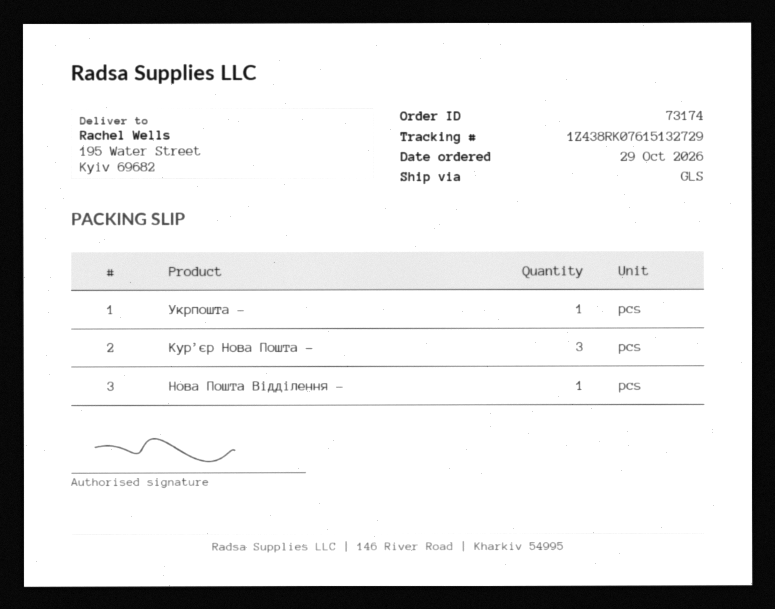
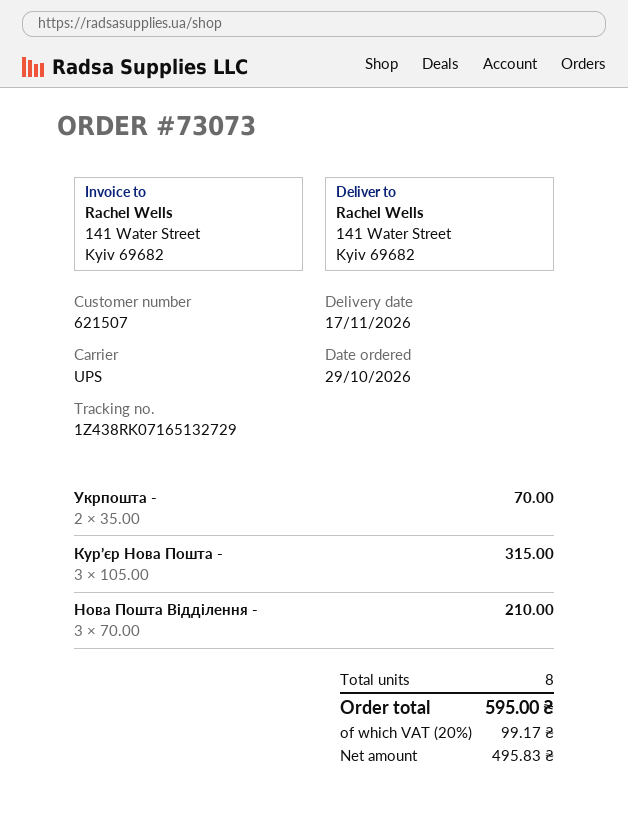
order number: 73174 -> 73073
shipping method: GLS -> UPS
tracking number: 1Z438RK07615132729 -> 1Z438RK07165132729
ship to: 195 Water Street, Kyiv 69682 -> 141 Water Street, Kyiv 69682
Укрпошта -: 1 -> 2
Нова Пошта Відділення -: 1 -> 3

